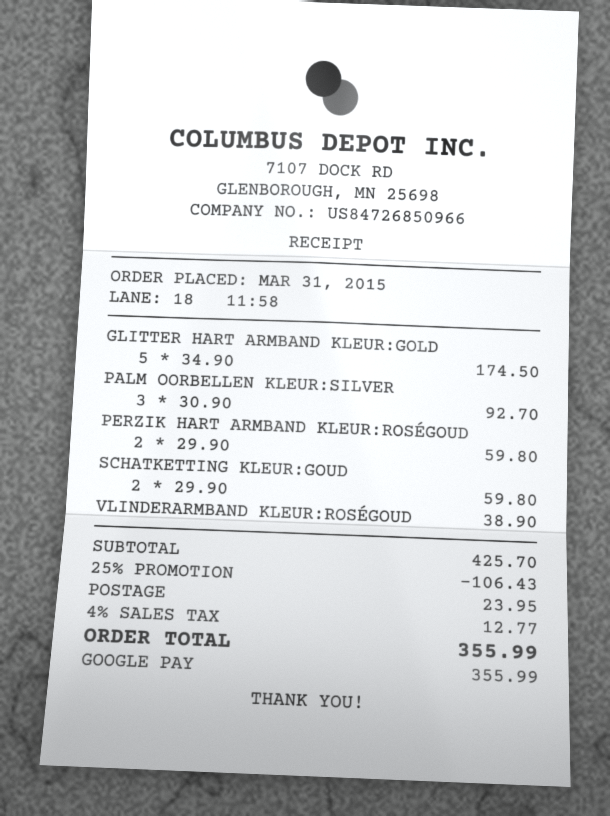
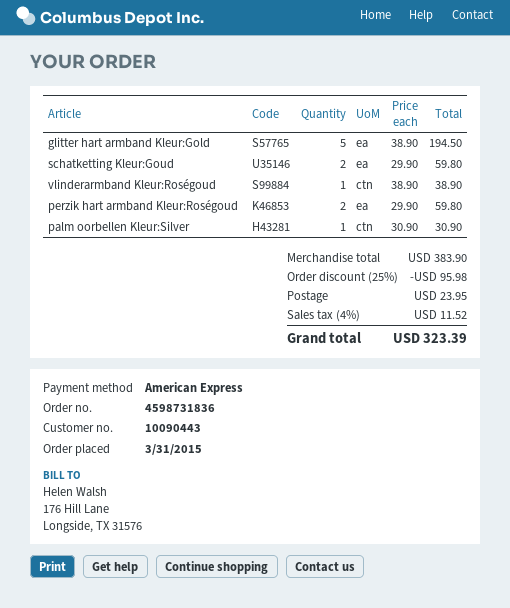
payment method: Google Pay -> American Express
GLITTER HART ARMBAND KLEUR:GOLD: 5 x 34.90 = 174.50 -> 5 x 38.90 = 194.50
PALM OORBELLEN KLEUR:SILVER: 3 x 30.90 = 92.70 -> 1 x 30.90 = 30.90
subtotal: 425.70 -> 383.90
discount: 25% = 106.43 -> 25% = 95.98
tax: 4% = 12.77 -> 4% = 11.52
total: 355.99 -> 323.39

